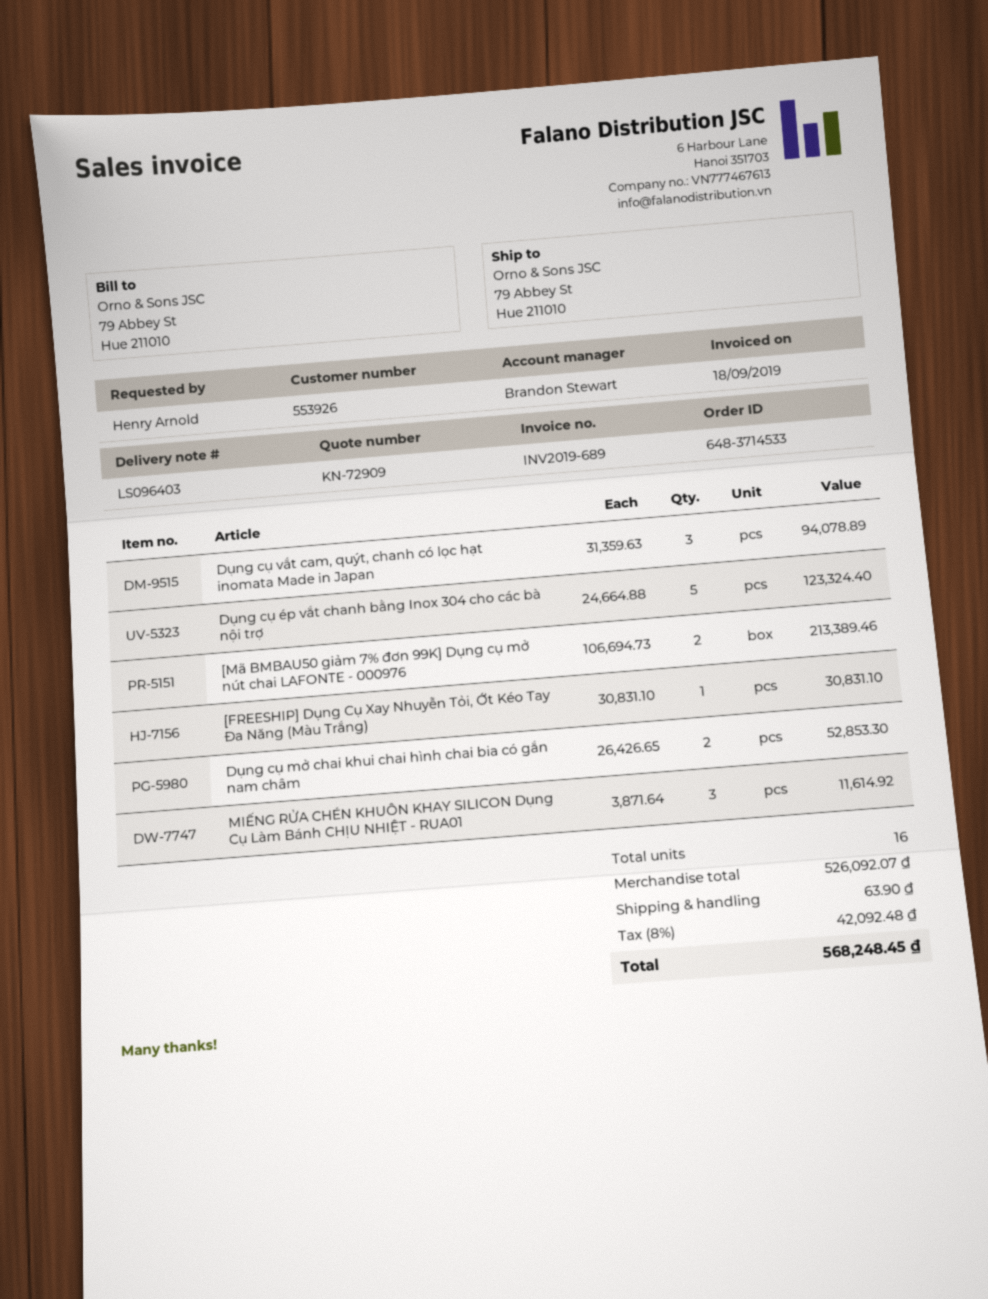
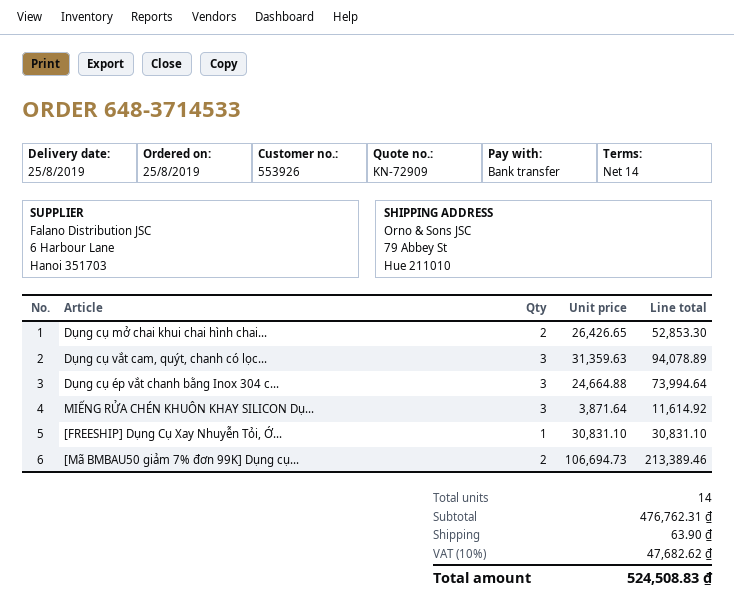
Dụng cụ ép vắt chanh bằng Inox 304 cho các bà nội trợ: 5 x 24664.88 = 123324.40 -> 3 x 24664.88 = 73994.64
total quantity: 16 -> 14
subtotal: 526092.07 -> 476762.31
tax: 8% = 42092.48 -> 10% = 47682.62
total: 568248.45 -> 524508.83

